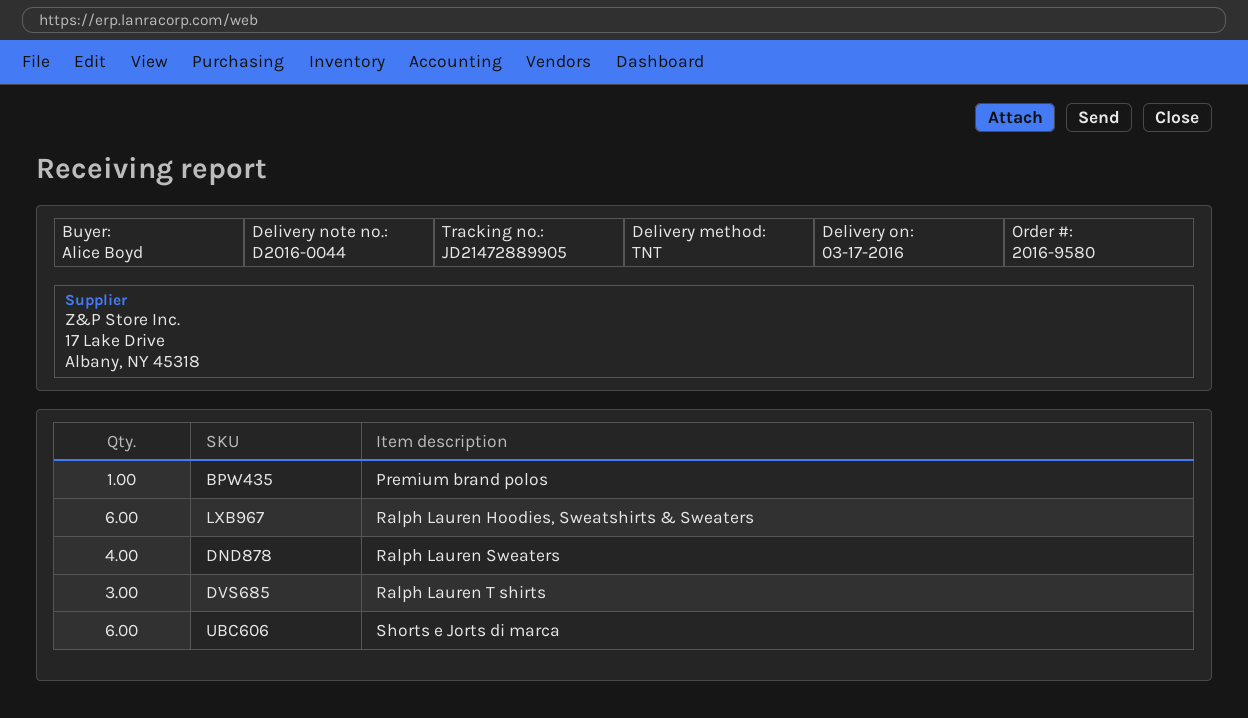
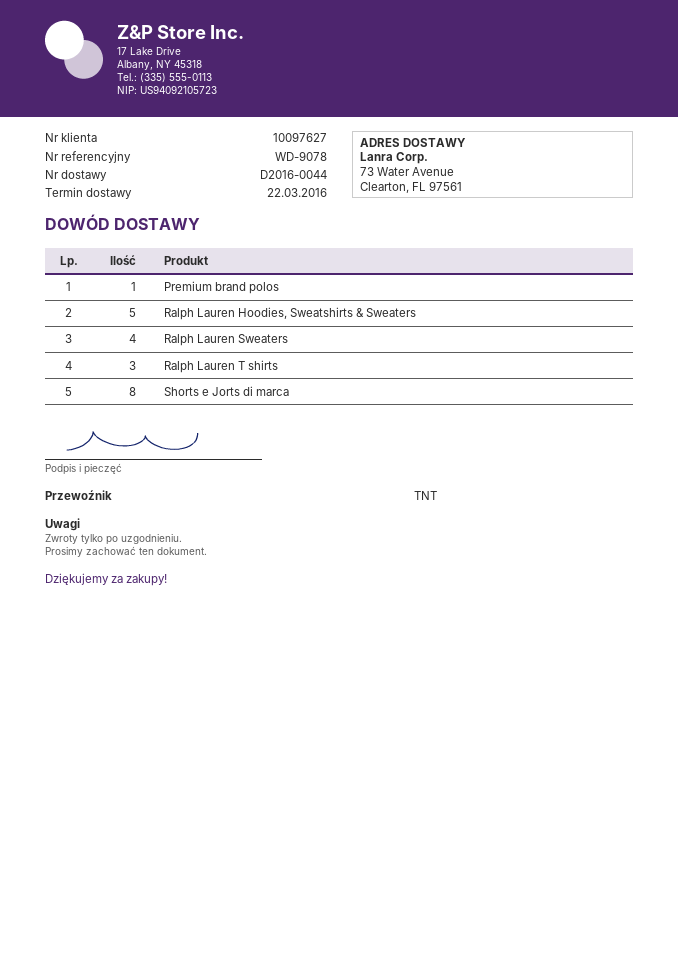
delivery date: 2016-03-17 -> 2016-03-22
Ralph Lauren Hoodies, Sweatshirts & Sweaters: 6 -> 5
Shorts e Jorts di marca: 6 -> 8

